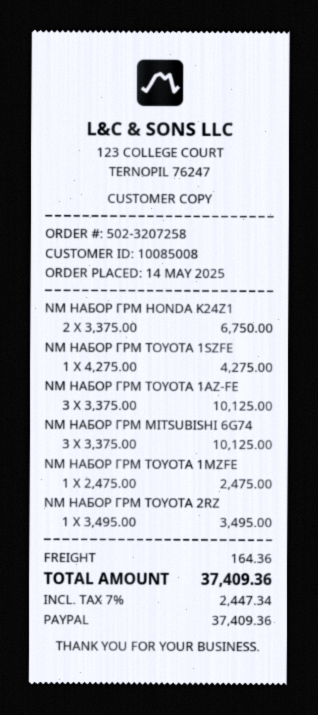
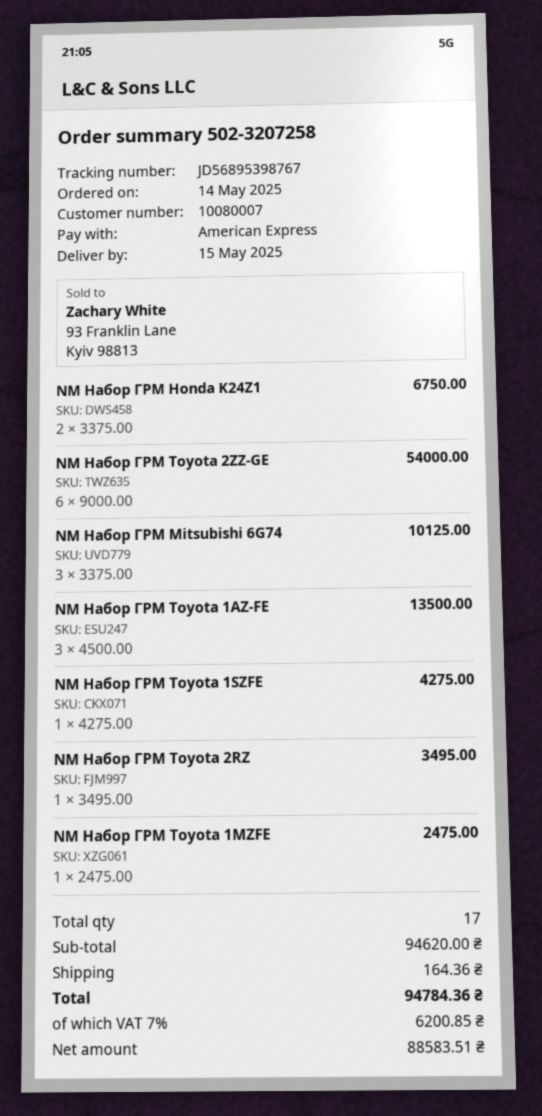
customer number: 10085008 -> 10080007
payment method: PayPal -> American Express
NM НАБОР ГРМ TOYOTA 1AZ-FE: 3 x 3375.00 = 10125.00 -> 3 x 4500.00 = 13500.00
NM Набор ГРМ Toyota 2ZZ-GE: none -> 6 x 9000.00 = 54000.00
tax: 7% = 2447.34 -> 7% = 6200.85
total: 37409.36 -> 94784.36

